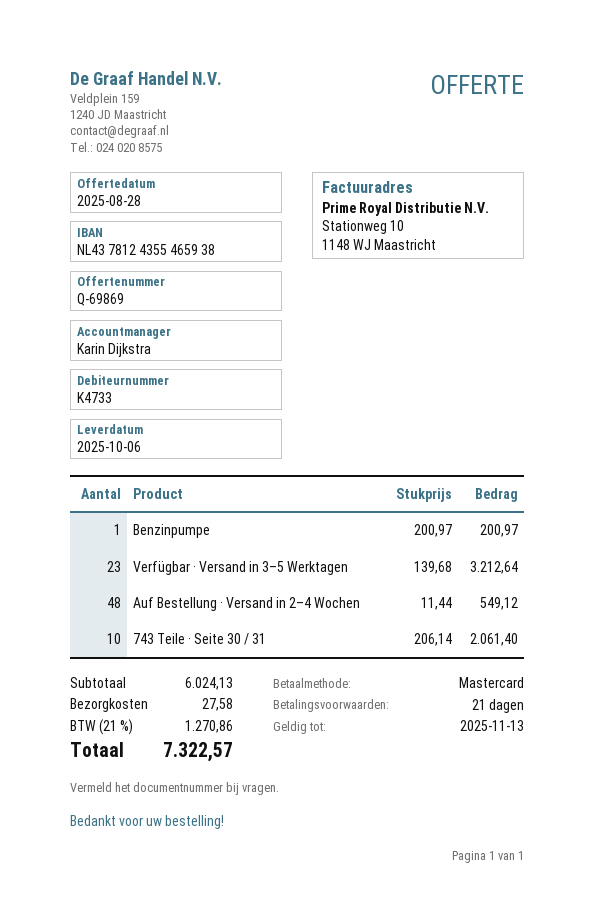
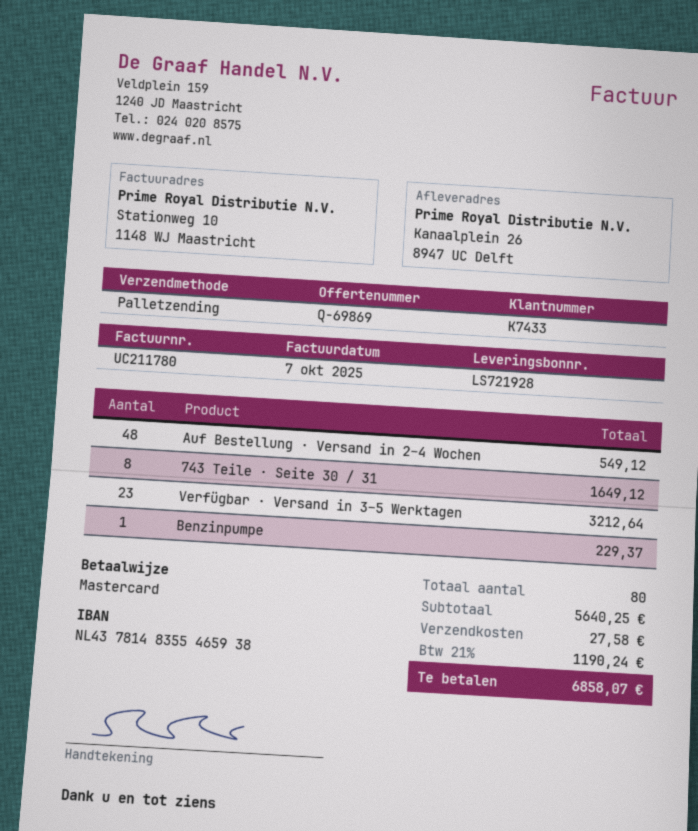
customer number: K4733 -> K7433
bank account: NL4378124355465938 -> NL4378148355465938
Benzinpumpe: 1 for 200.97 -> 1 for 229.37
743 Teile · Seite 30 / 31: 10 for 2061.40 -> 8 for 1649.12
subtotal: 6024.13 -> 5640.25
tax: 21% = 1270.86 -> 21% = 1190.24
total: 7322.57 -> 6858.07

